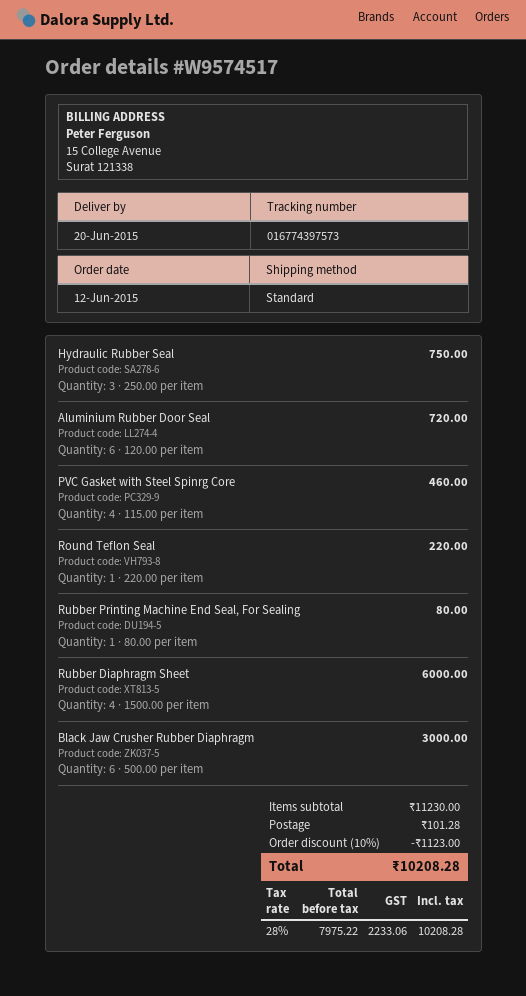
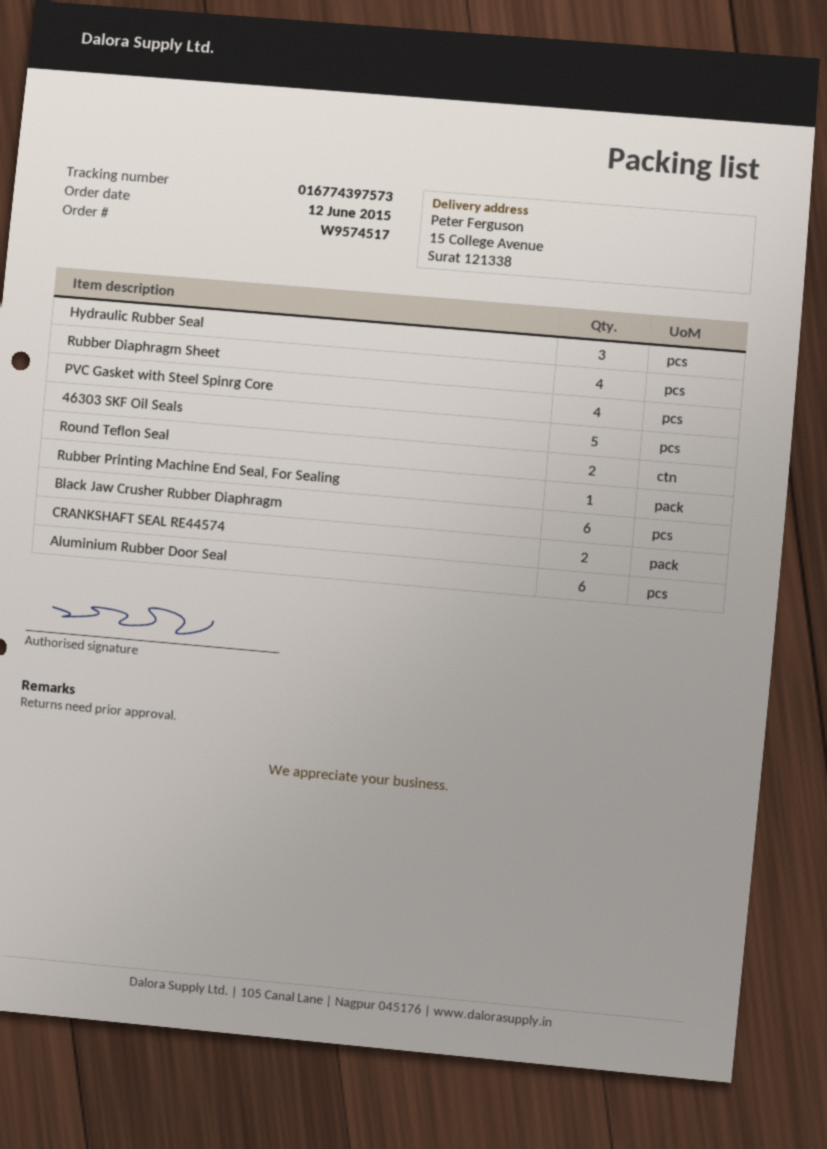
Round Teflon Seal: 1 -> 2
46303 SKF Oil Seals: none -> 5
CRANKSHAFT SEAL RE44574: none -> 2

